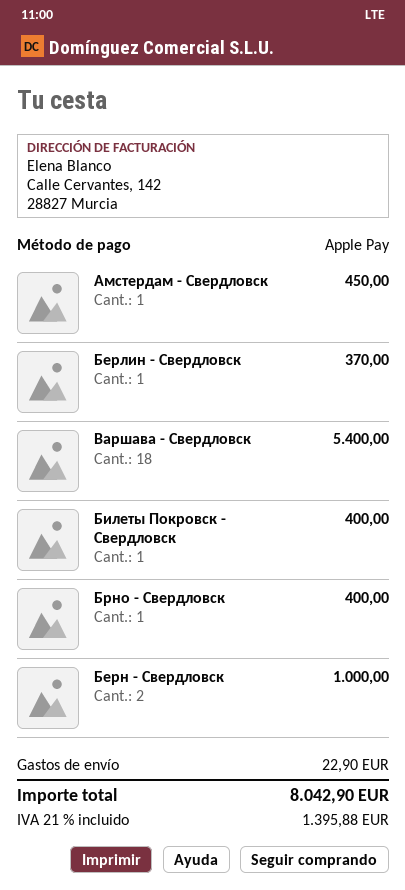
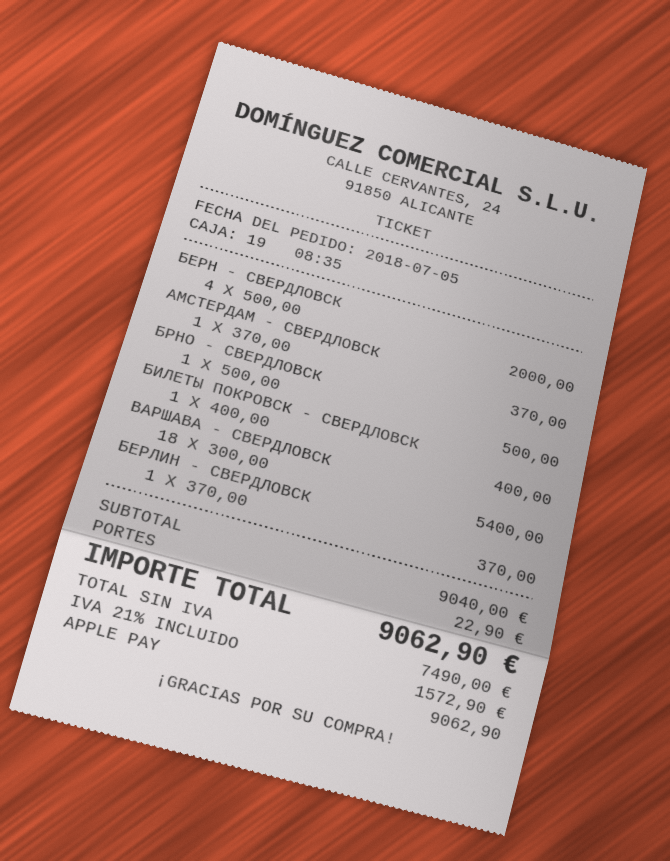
Амстердам - Свердловск: 1 for 450.00 -> 1 for 370.00
Брно - Свердловск: 1 for 400.00 -> 1 for 500.00
Берн - Свердловск: 2 for 1000.00 -> 4 for 2000.00
tax: 21% = 1395.88 -> 21% = 1572.90
total: 8042.90 -> 9062.90

